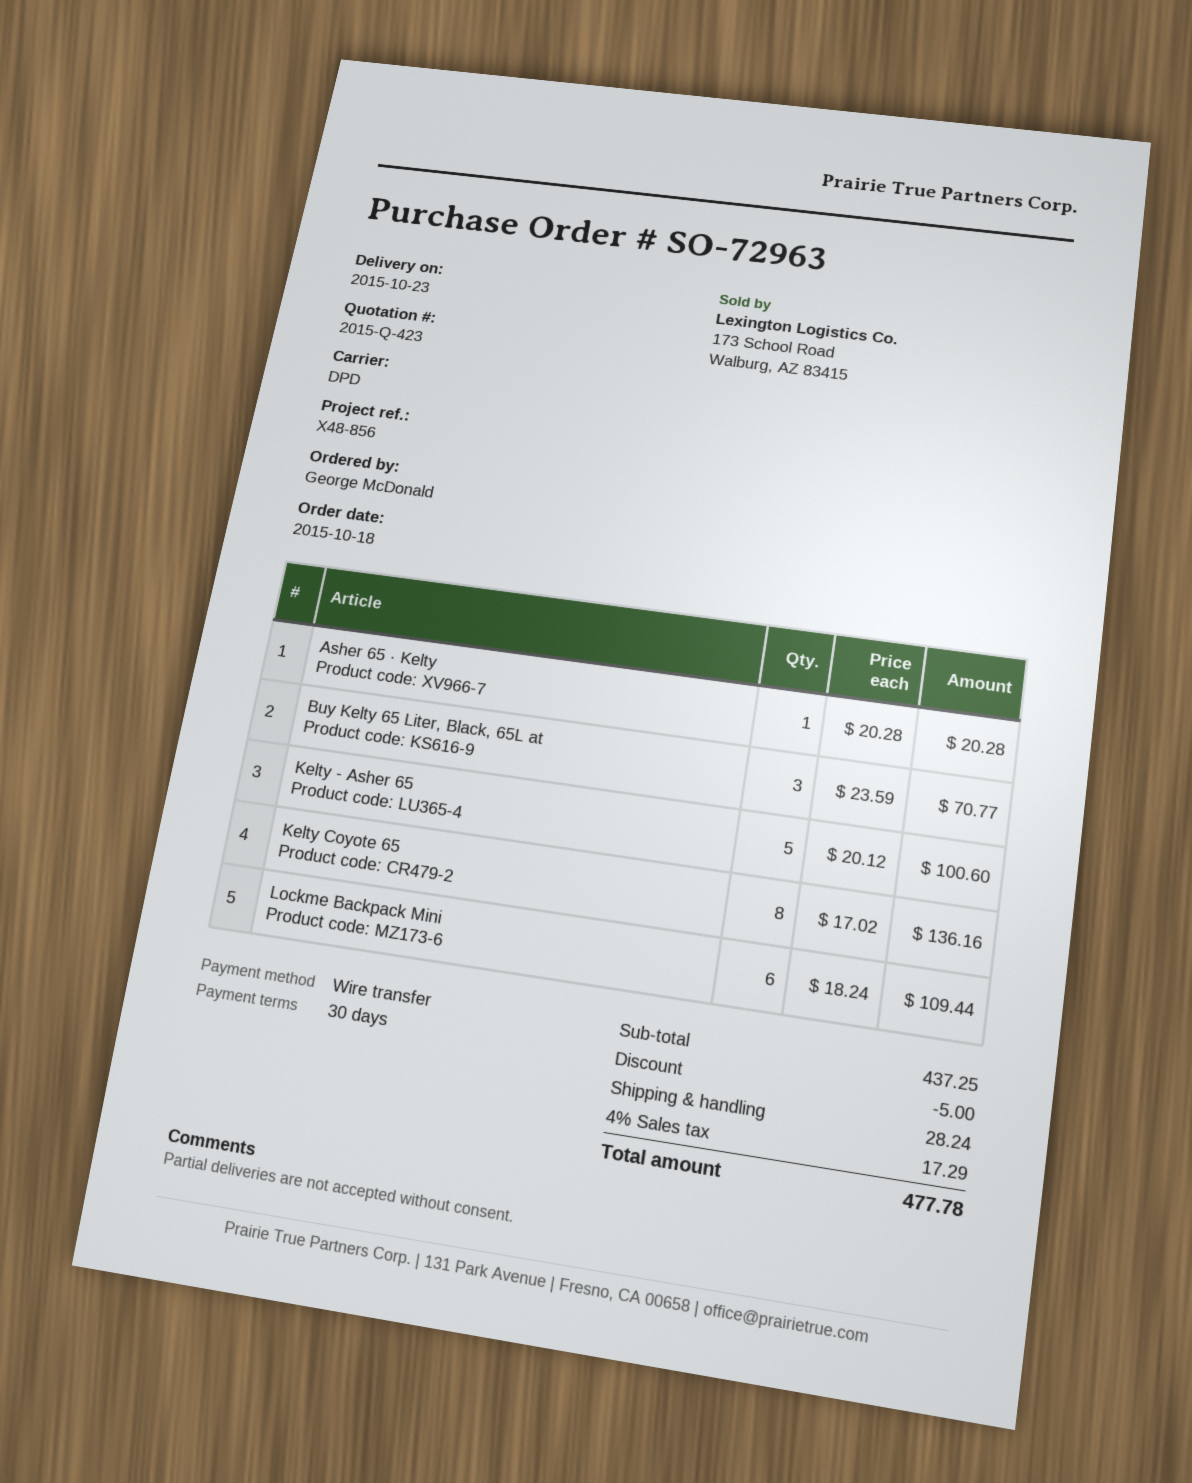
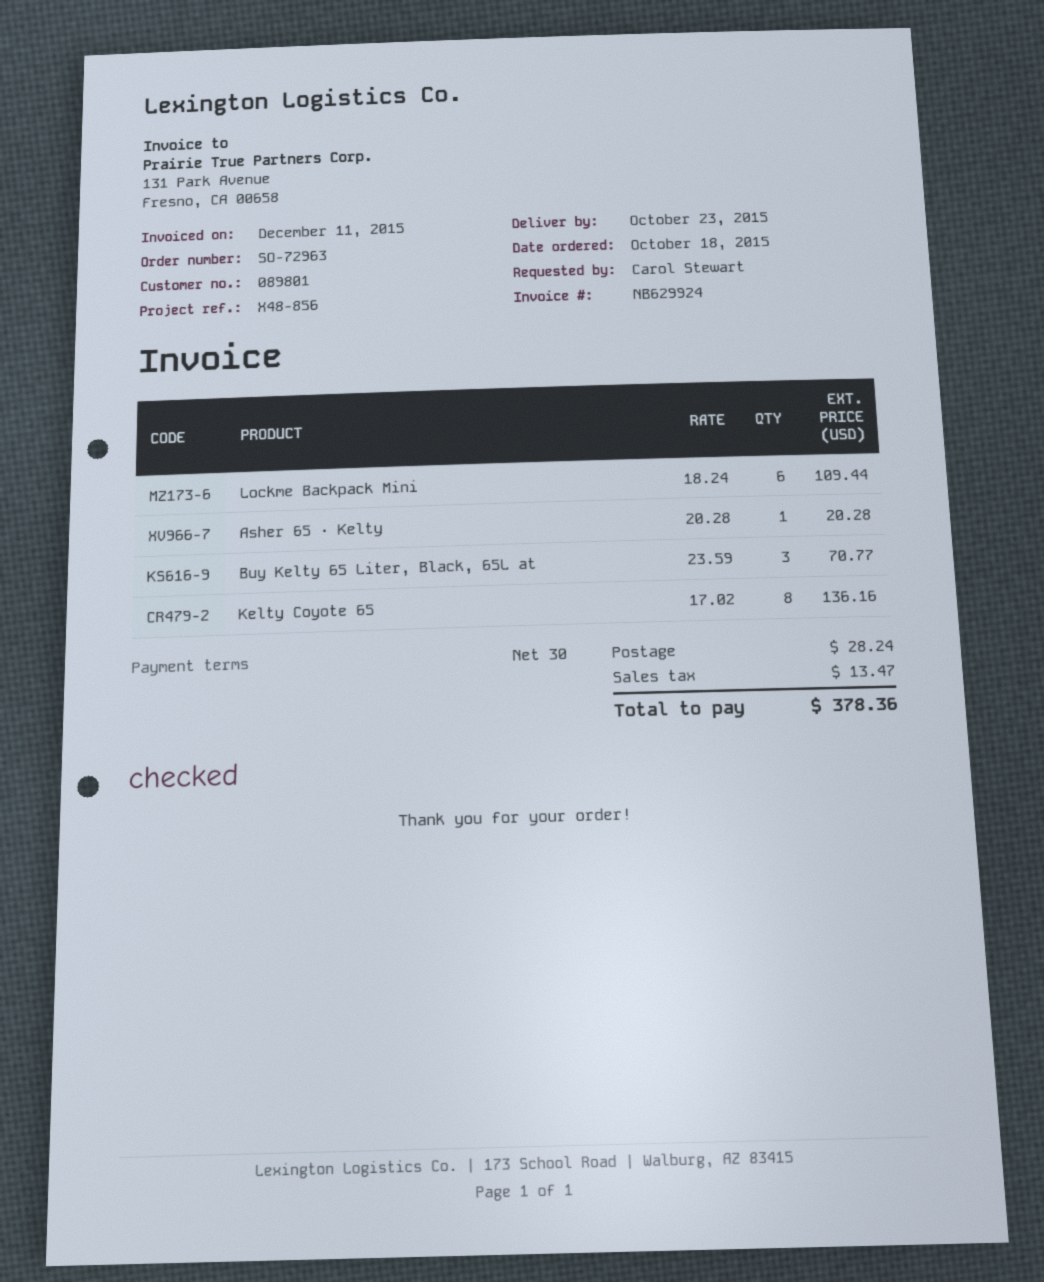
ordered by: George McDonald -> Carol Stewart
Kelty - Asher 65: 5 x 20.12 = 100.60 -> none
discount: 5.00 -> none
tax: 17.29 -> 13.47
total: 477.78 -> 378.36

